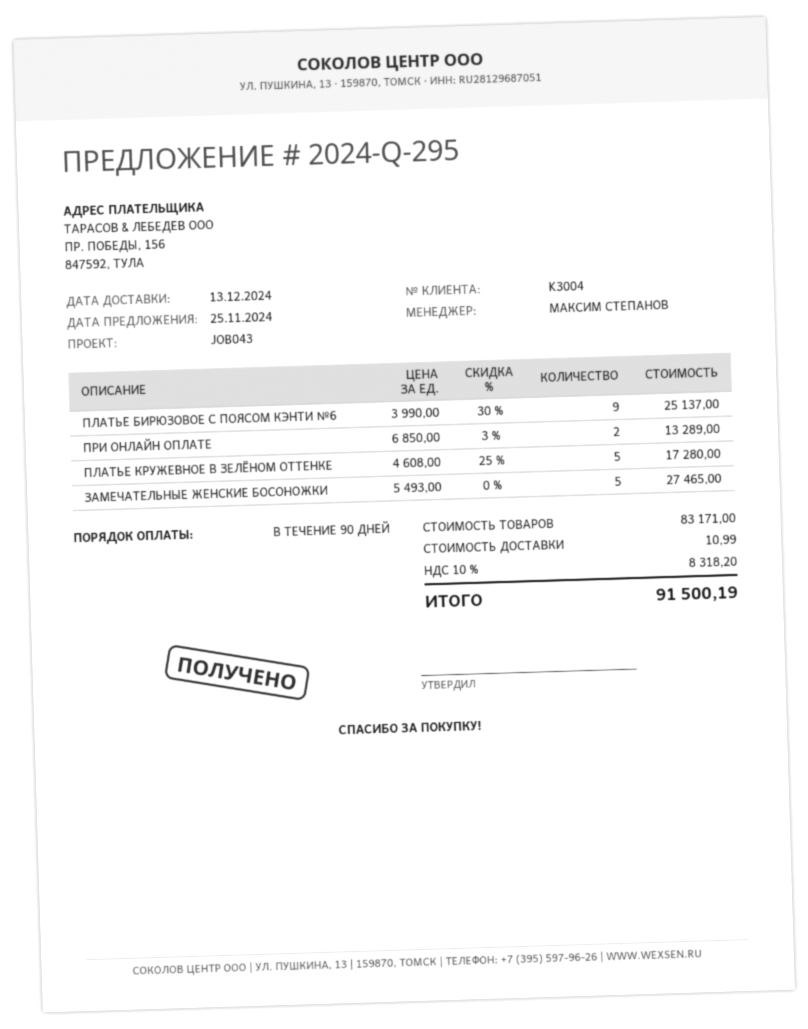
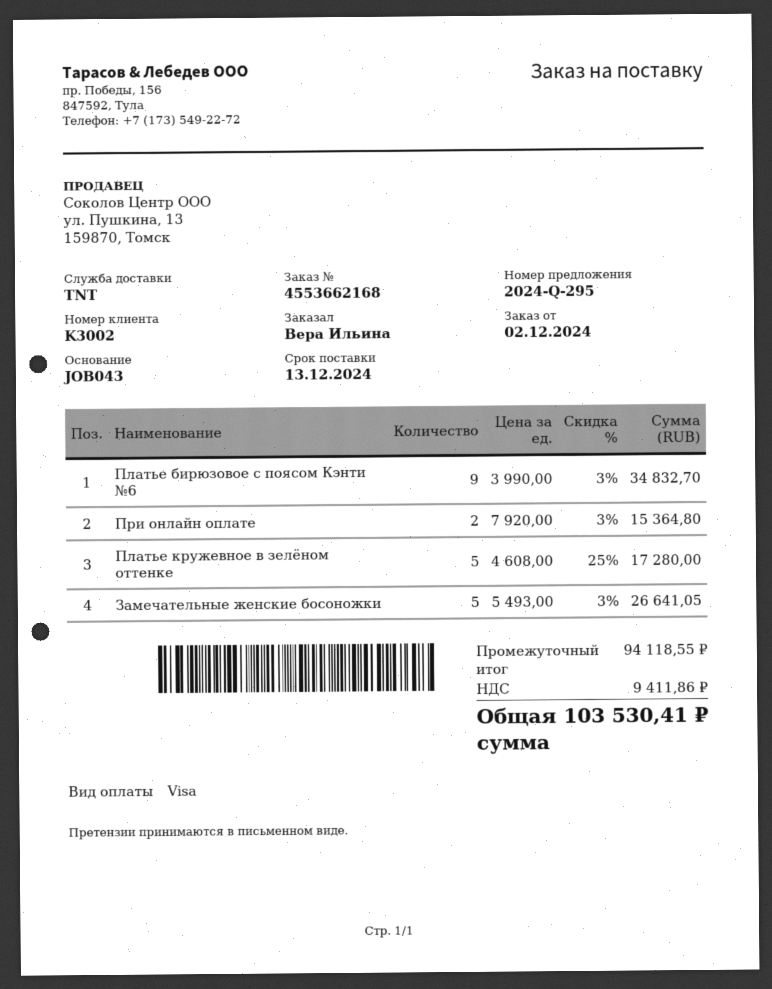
customer number: K3004 -> K3002
ПЛАТЬЕ БИРЮЗОВОЕ С ПОЯСОМ КЭНТИ №6: 9 x 3990.00 - 30% = 25137.00 -> 9 x 3990.00 - 3% = 34832.70
ПРИ ОНЛАЙН ОПЛАТЕ: 2 x 6850.00 - 3% = 13289.00 -> 2 x 7920.00 - 3% = 15364.80
ЗАМЕЧАТЕЛЬНЫЕ ЖЕНСКИЕ БОСОНОЖКИ: 5 x 5493.00 = 27465.00 -> 5 x 5493.00 - 3% = 26641.05
subtotal: 83171.00 -> 94118.55
shipping: 10.99 -> none
tax: 8318.20 -> 9411.86
total: 91500.19 -> 103530.41

